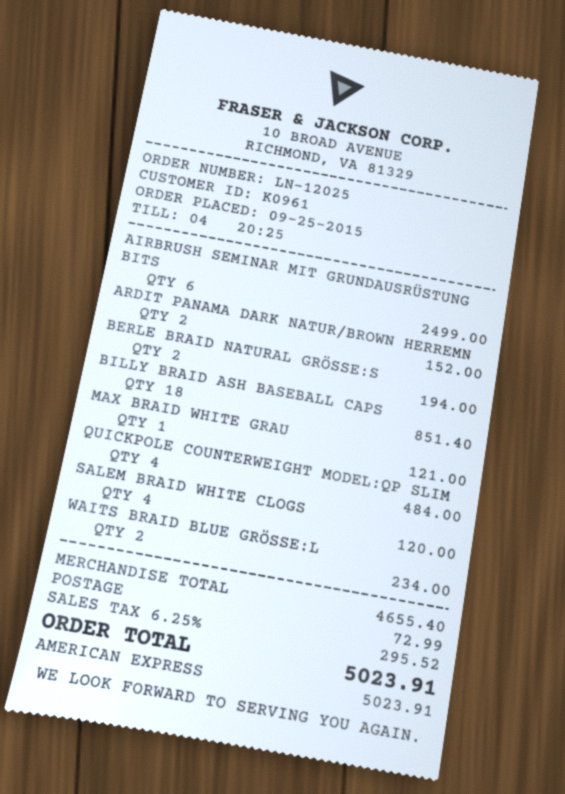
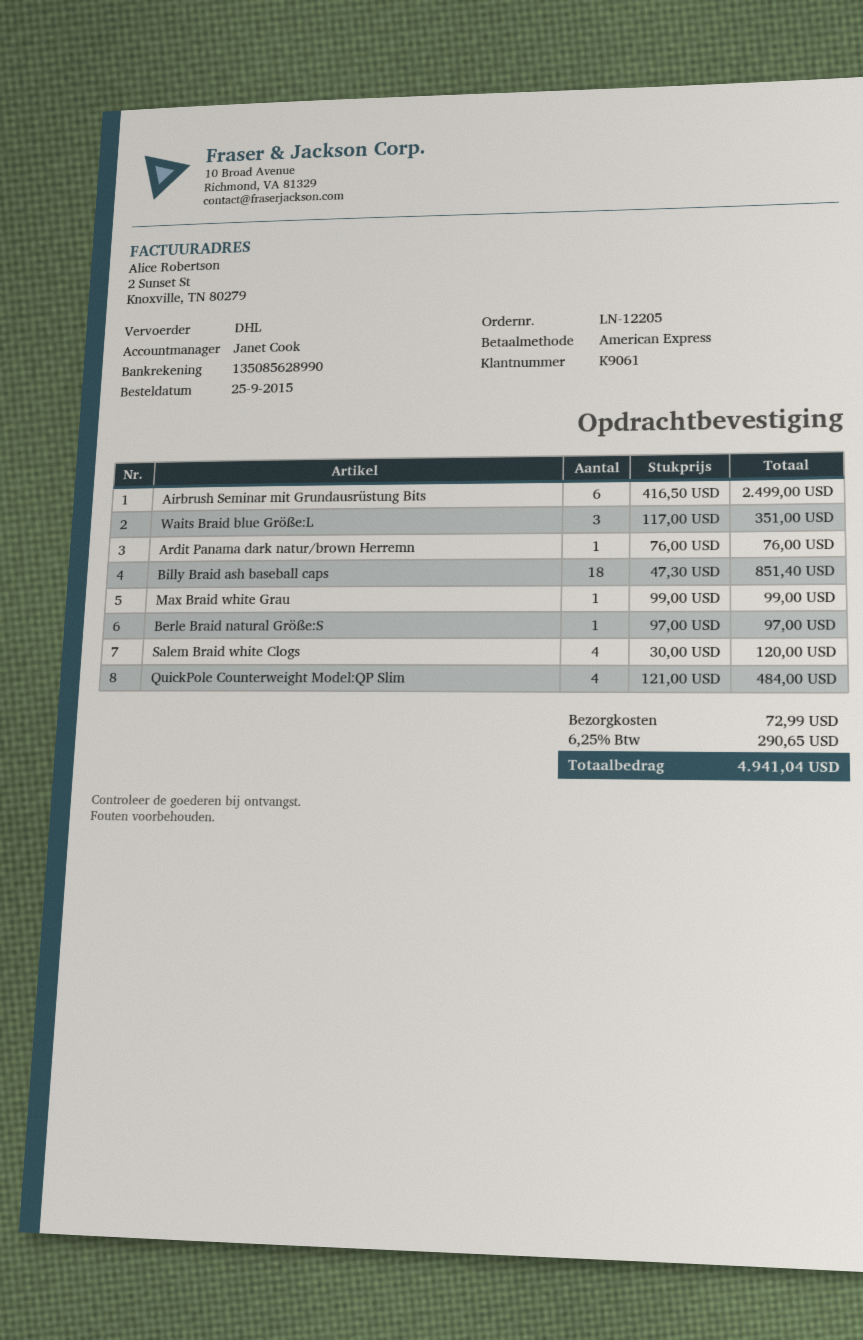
order number: LN-12025 -> LN-12205
customer number: K0961 -> K9061
ARDIT PANAMA DARK NATUR/BROWN HERREMN: 2 for 152.00 -> 1 for 76.00
BERLE BRAID NATURAL GRÖSSE:S: 2 for 194.00 -> 1 for 97.00
MAX BRAID WHITE GRAU: 1 for 121.00 -> 1 for 99.00
WAITS BRAID BLUE GRÖSSE:L: 2 for 234.00 -> 3 for 351.00
tax: 6.25% = 295.52 -> 6.25% = 290.65
total: 5023.91 -> 4941.04

